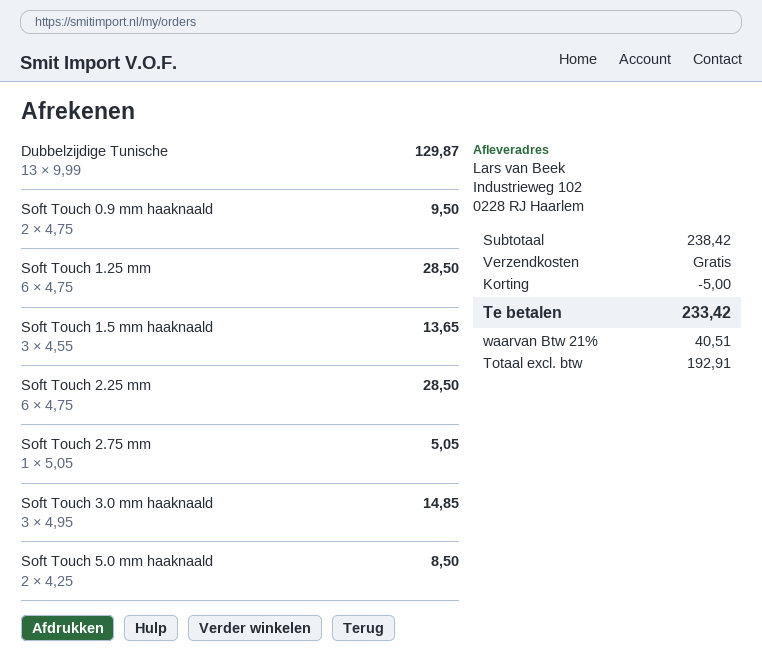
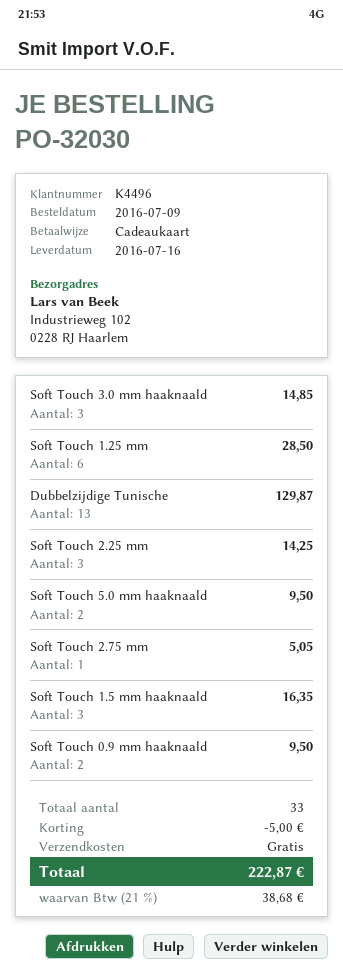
Soft Touch 1.5 mm haaknaald: 3 for 13.65 -> 3 for 16.35
Soft Touch 2.25 mm: 6 for 28.50 -> 3 for 14.25
Soft Touch 5.0 mm haaknaald: 2 for 8.50 -> 2 for 9.50
tax: 21% = 40.51 -> 21% = 38.68
total: 233.42 -> 222.87

